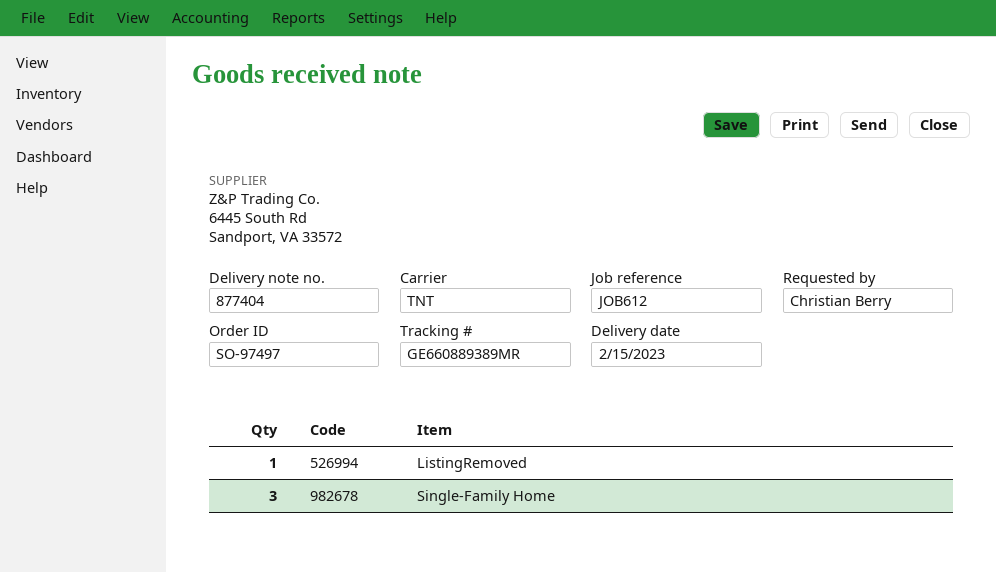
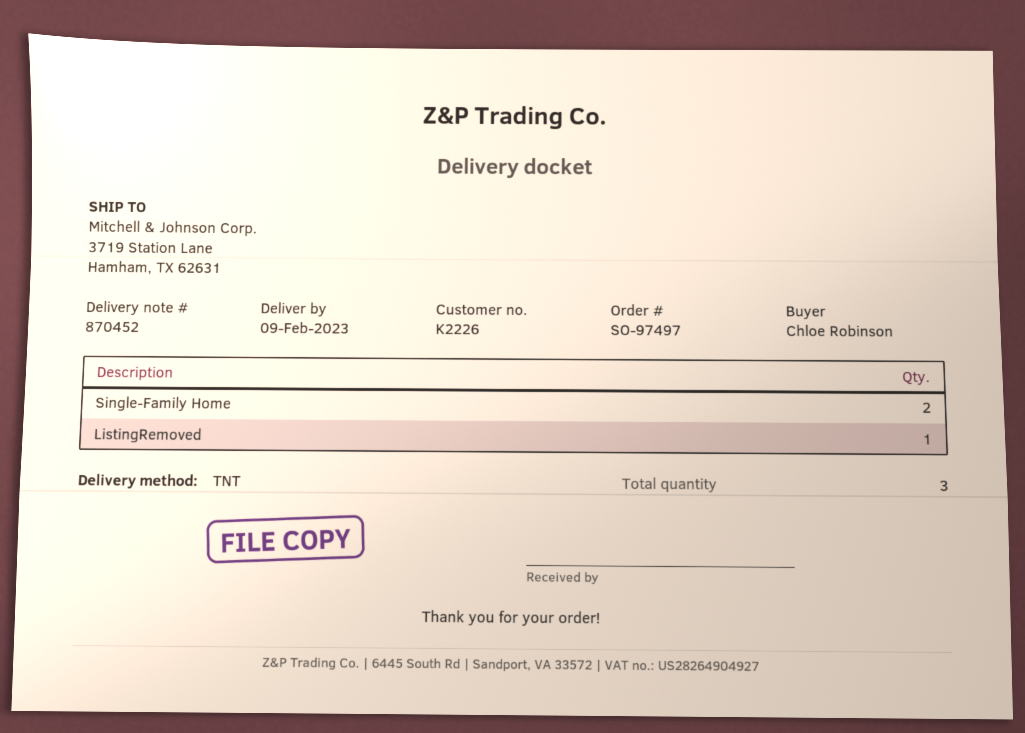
delivery note number: 877404 -> 870452
delivery date: 2023-02-15 -> 2023-02-09
ordered by: Christian Berry -> Chloe Robinson
Single-Family Home: 3 -> 2

